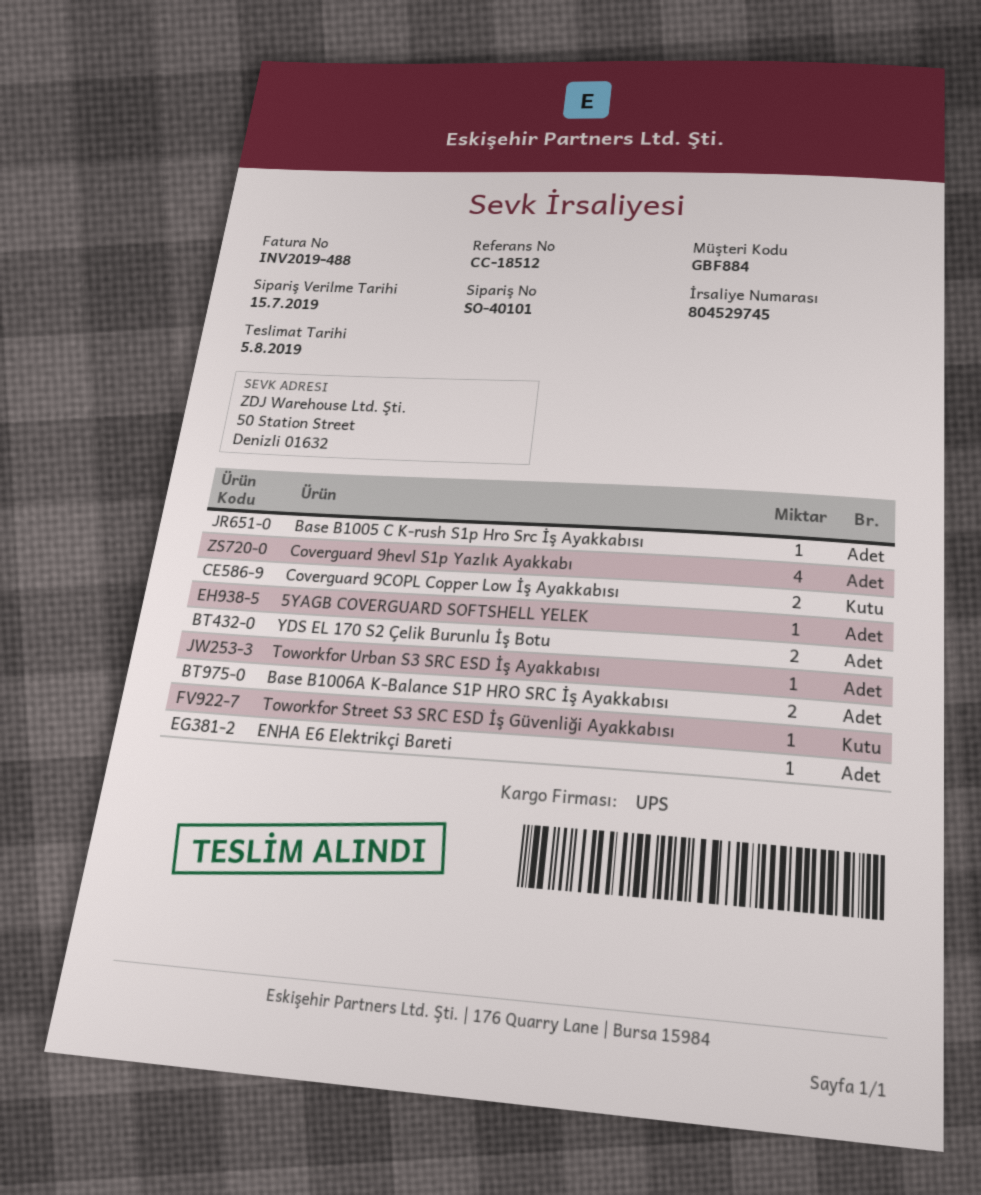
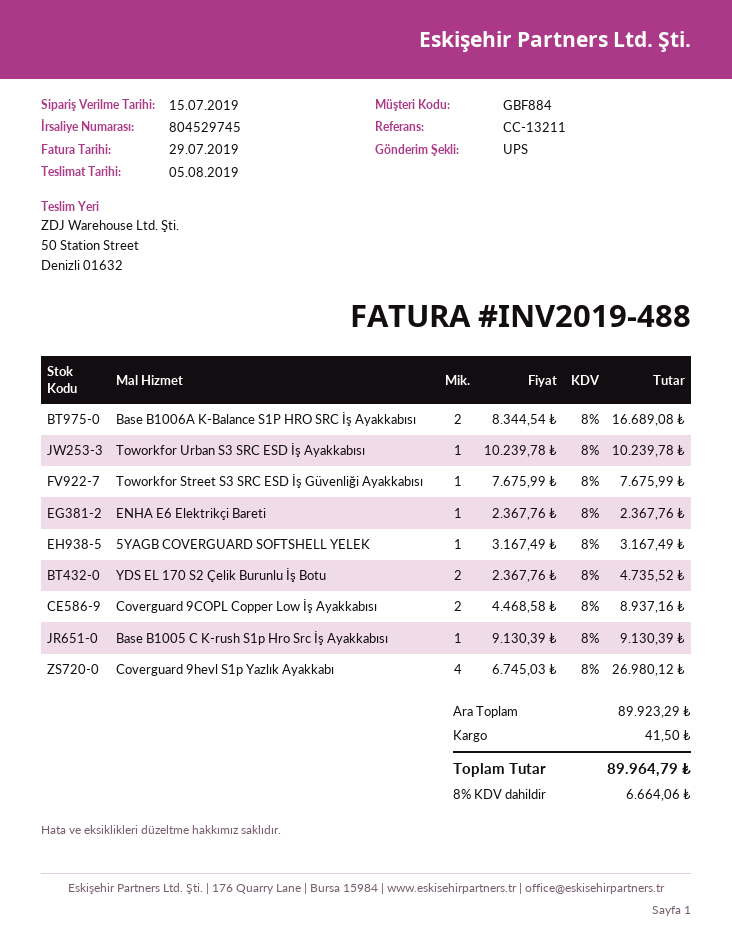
reference: CC-18512 -> CC-13211

